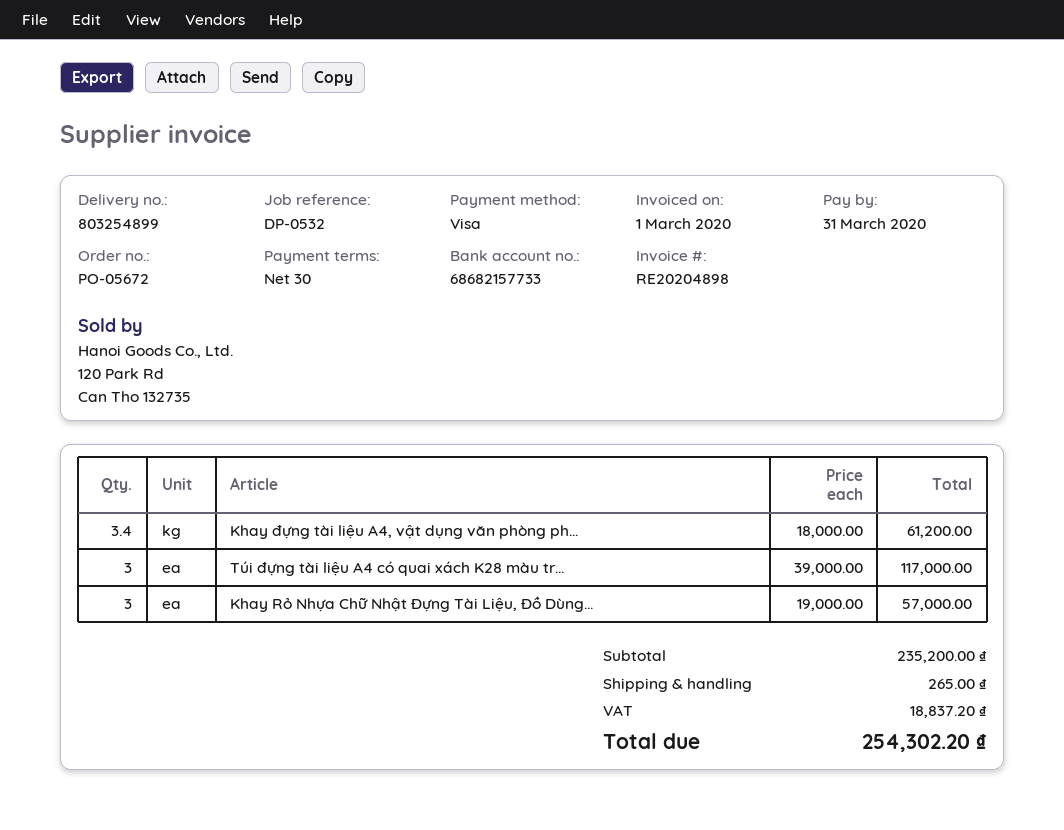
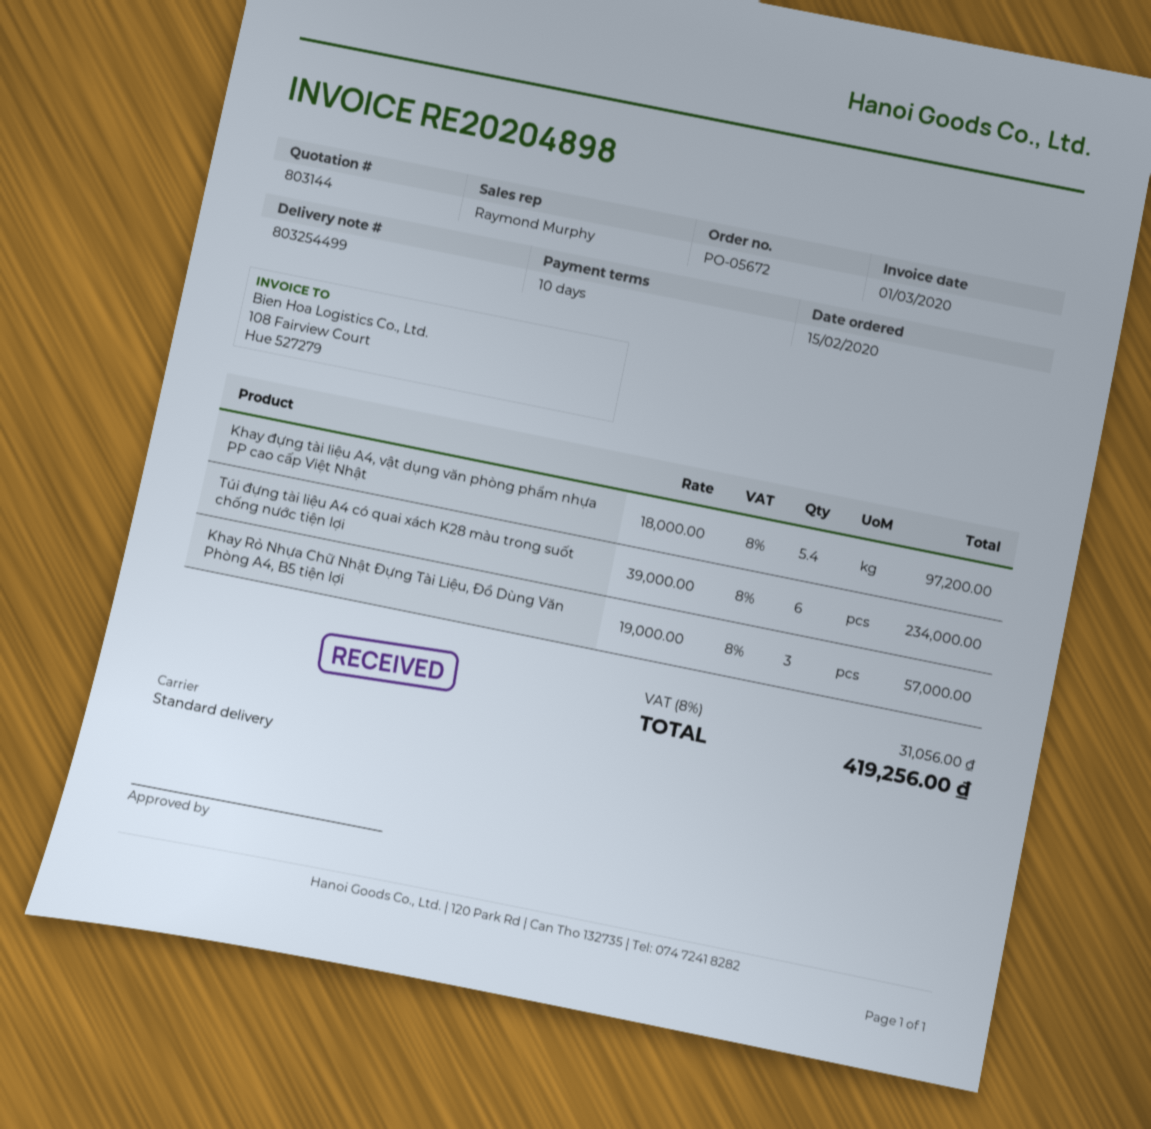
delivery note number: 803254899 -> 803254499
payment terms: 30 days -> 10 days
Khay đựng tài liệu A4, vật dụng văn phòng ph...: 3.4 x 18000.00 = 61200.00 -> 5.4 x 18000.00 = 97200.00
Túi đựng tài liệu A4 có quai xách K28 màu tr...: 3 x 39000.00 = 117000.00 -> 6 x 39000.00 = 234000.00
shipping: 265.00 -> none
tax: 18837.20 -> 31056.00
total: 254302.20 -> 419256.00

